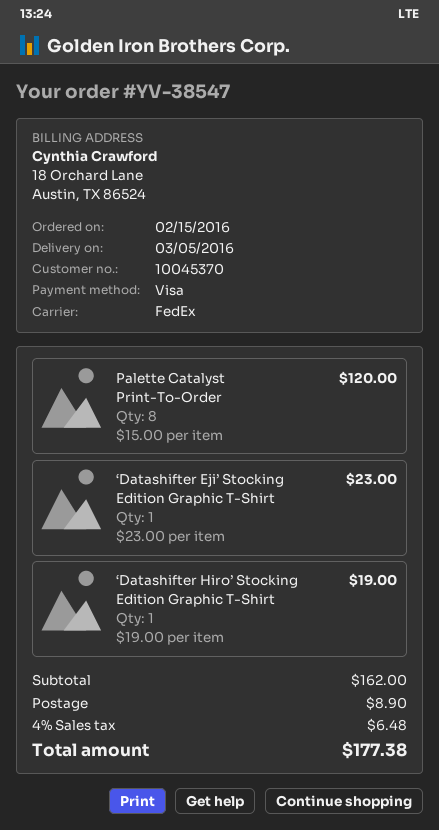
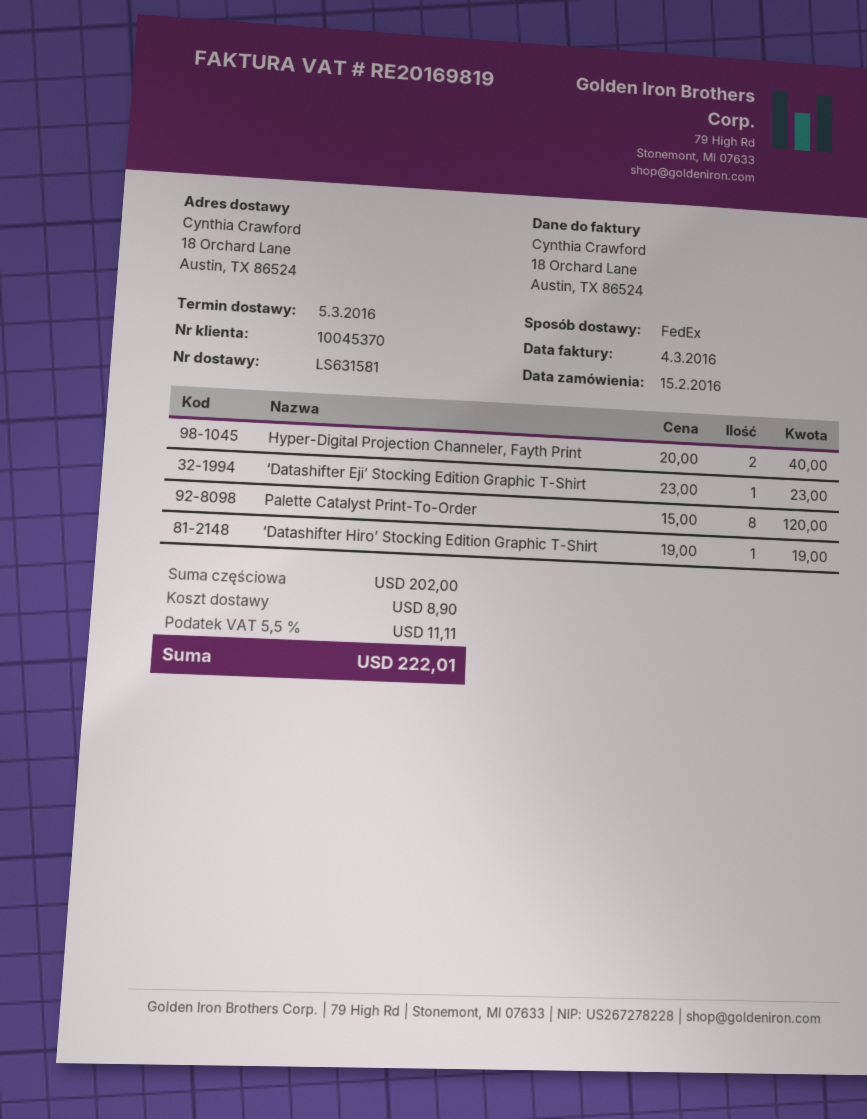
Hyper-Digital Projection Channeler, Fayth Print: none -> 2 x 20.00 = 40.00
subtotal: 162.00 -> 202.00
tax: 4% = 6.48 -> 5.5% = 11.11
total: 177.38 -> 222.01

